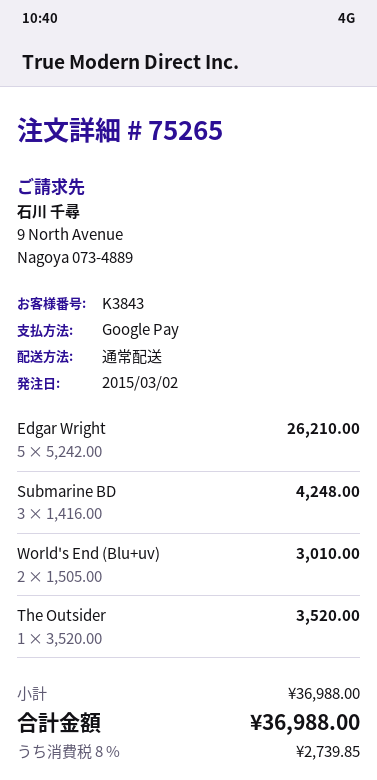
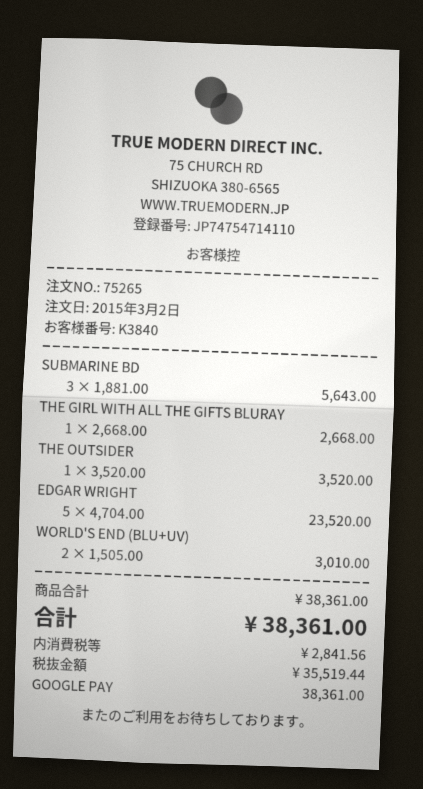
customer number: K3843 -> K3840
Edgar Wright: 5 x 5242.00 = 26210.00 -> 5 x 4704.00 = 23520.00
Submarine BD: 3 x 1416.00 = 4248.00 -> 3 x 1881.00 = 5643.00
THE GIRL WITH ALL THE GIFTS BLURAY: none -> 1 x 2668.00 = 2668.00
subtotal: 36988.00 -> 38361.00
tax: 2739.85 -> 2841.56
total: 36988.00 -> 38361.00

